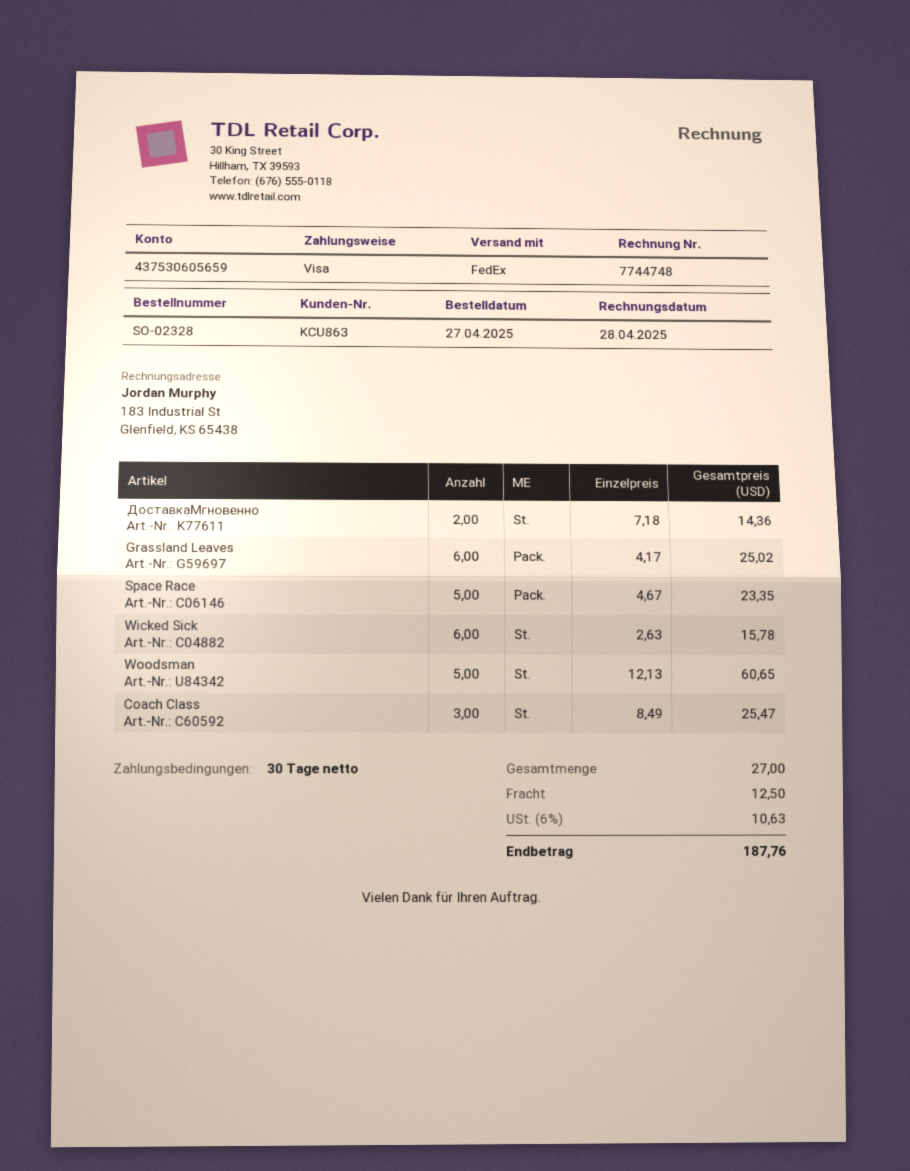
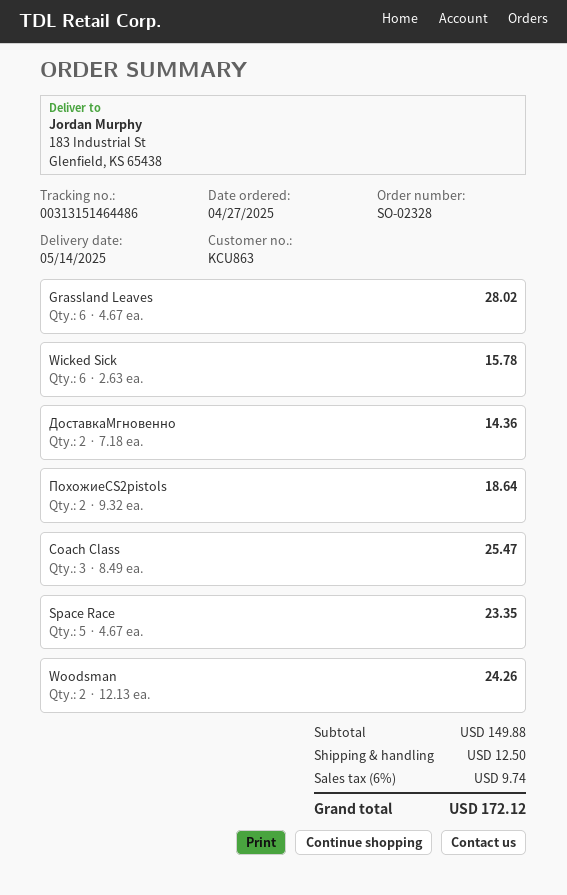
Grassland Leaves: 6 x 4.17 = 25.02 -> 6 x 4.67 = 28.02
Woodsman: 5 x 12.13 = 60.65 -> 2 x 12.13 = 24.26
ПохожиеCS2pistols: none -> 2 x 9.32 = 18.64
tax: 6% = 10.63 -> 6% = 9.74
total: 187.76 -> 172.12

